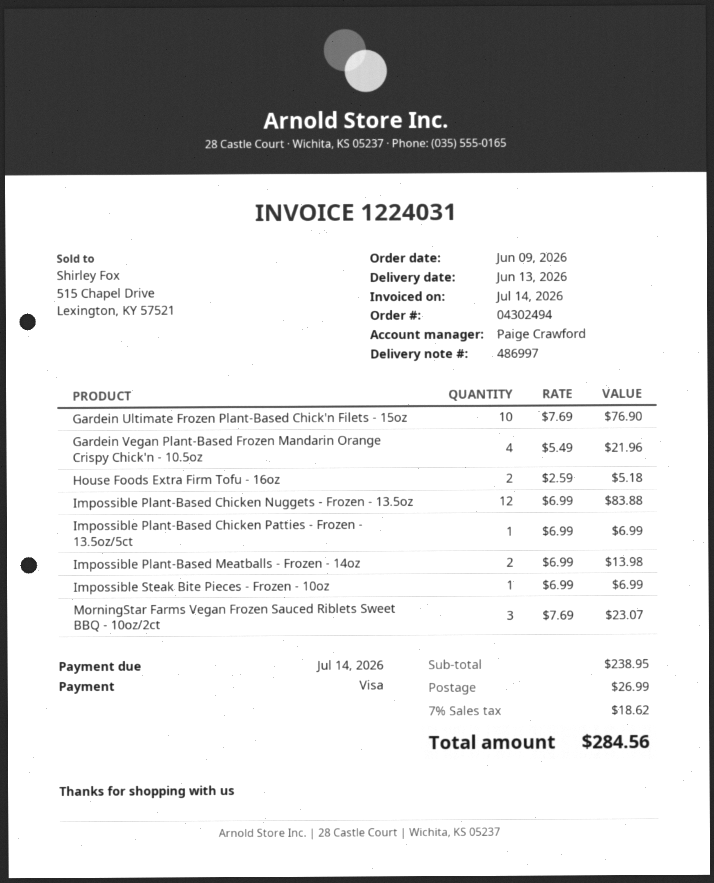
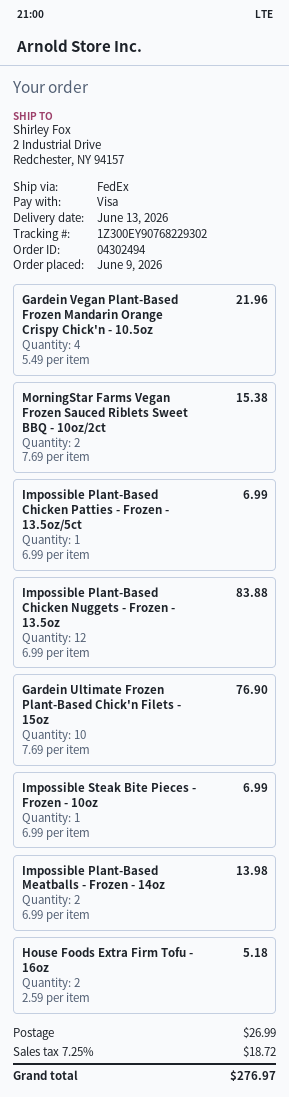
MorningStar Farms Vegan Frozen Sauced Riblets Sweet BBQ - 10oz/2ct: 3 x 7.69 = 23.07 -> 2 x 7.69 = 15.38
tax: 7% = 18.62 -> 7.25% = 18.72
total: 284.56 -> 276.97

